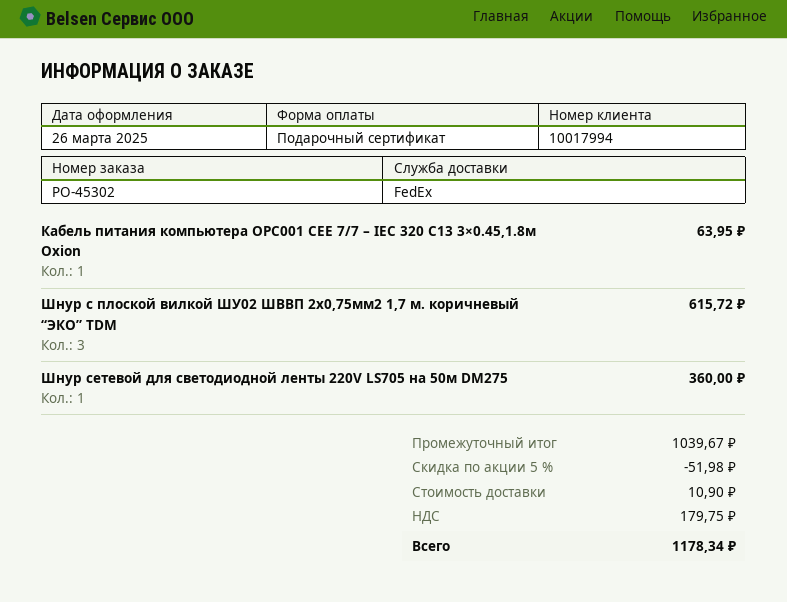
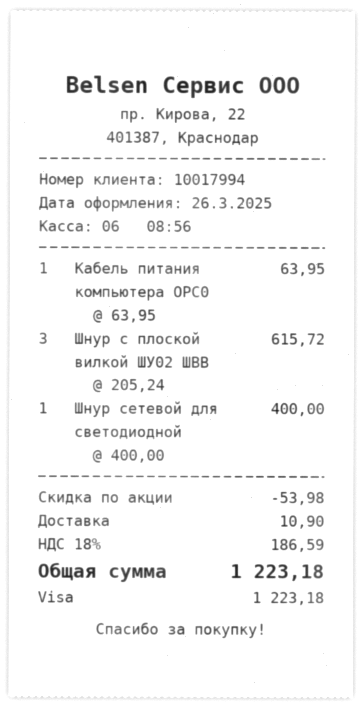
payment method: gift card -> Visa
Шнур сетевой для светодиодной ленты 220V LS705 на 50м DM275: 1 for 360.00 -> 1 for 400.00
discount: 51.98 -> 53.98
tax: 179.75 -> 186.59
total: 1178.34 -> 1223.18

